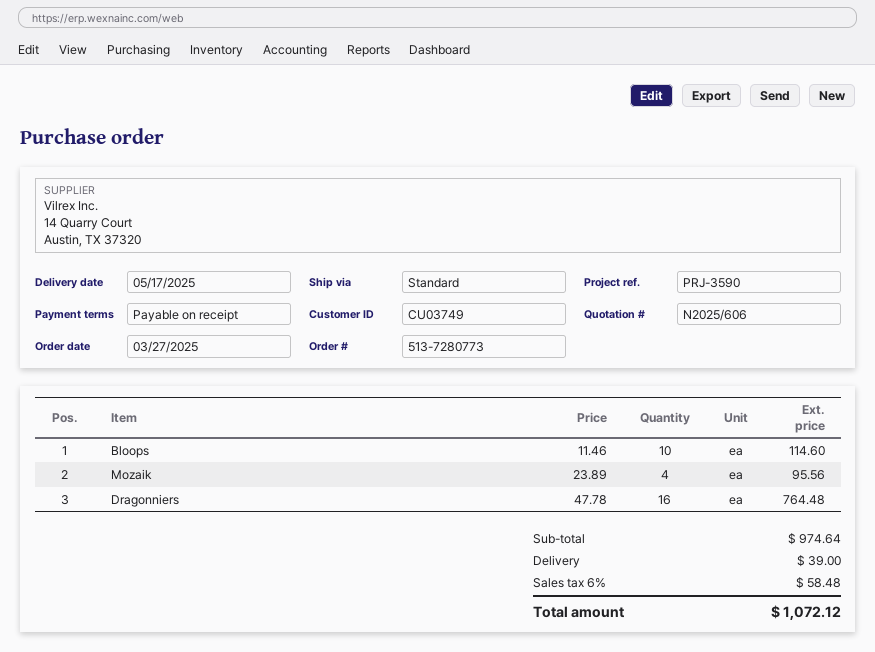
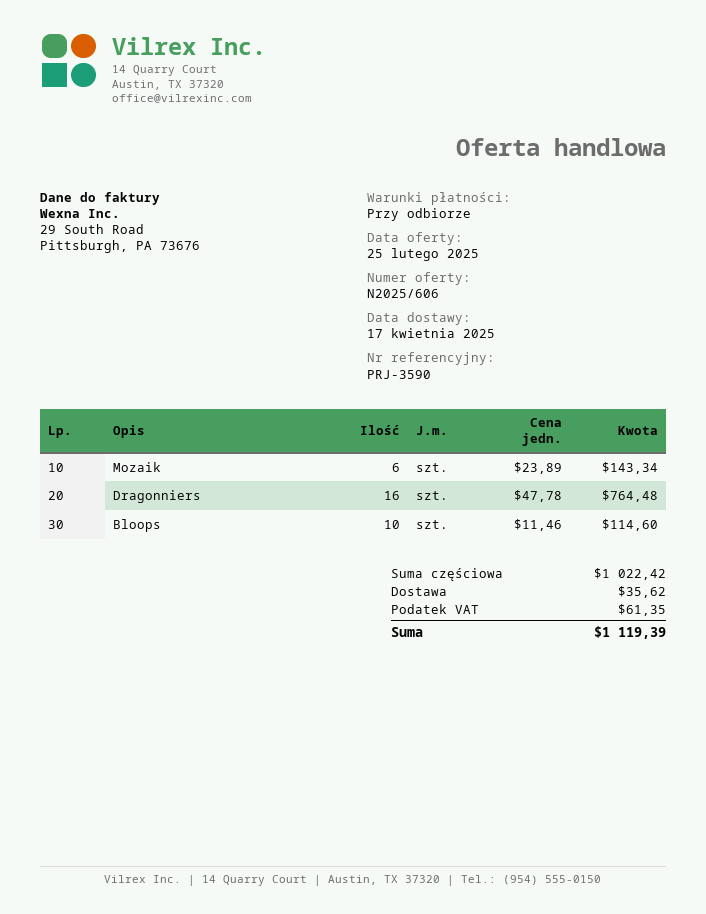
delivery date: 2025-05-17 -> 2025-04-17
Mozaik: 4 x 23.89 = 95.56 -> 6 x 23.89 = 143.34
subtotal: 974.64 -> 1022.42
shipping: 39.00 -> 35.62
tax: 58.48 -> 61.35
total: 1072.12 -> 1119.39

